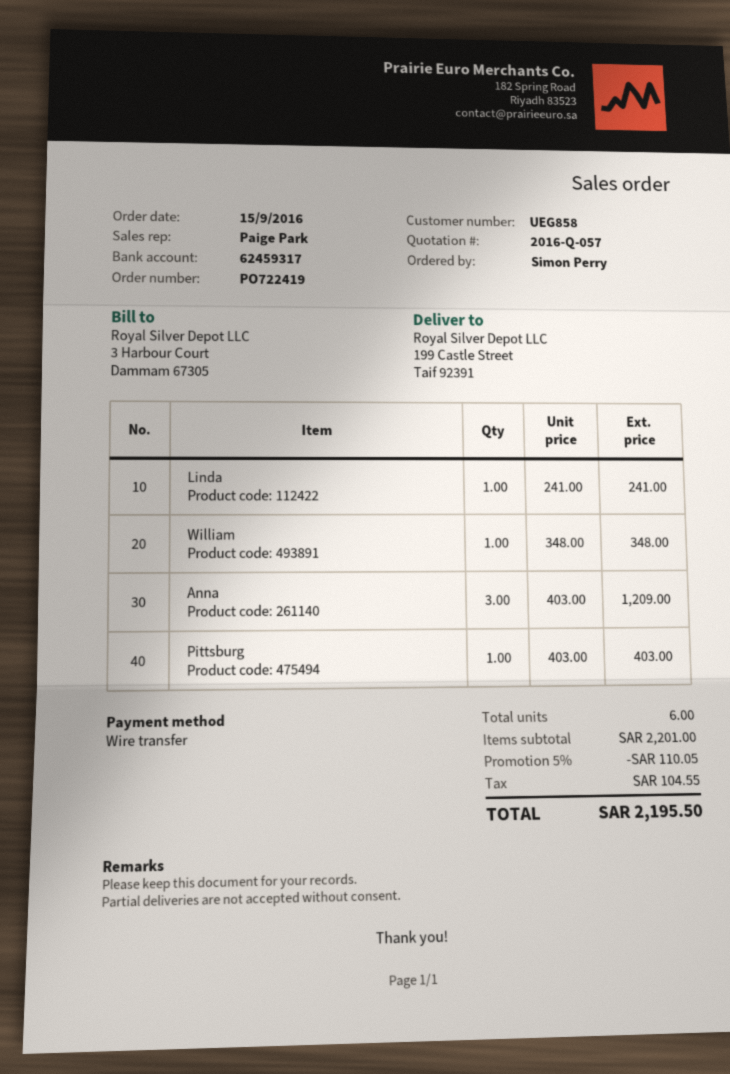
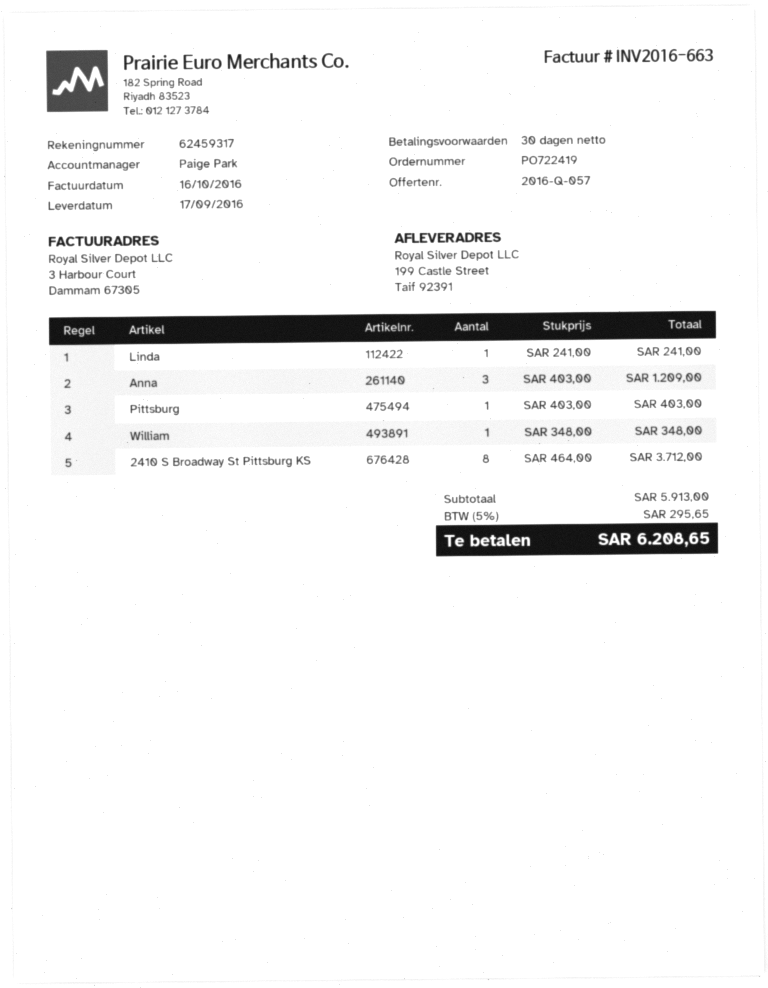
2410 S Broadway St Pittsburg KS: none -> 8 x 464.00 = 3712.00
subtotal: 2201.00 -> 5913.00
discount: 5% = 110.05 -> none
tax: 104.55 -> 295.65
total: 2195.50 -> 6208.65

